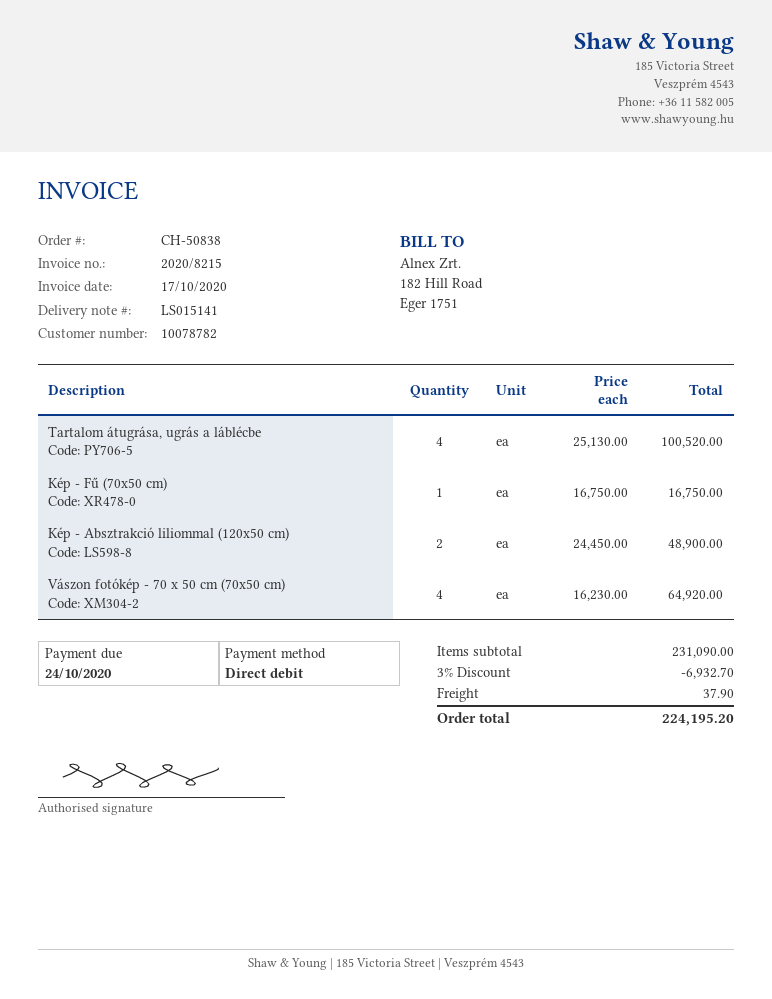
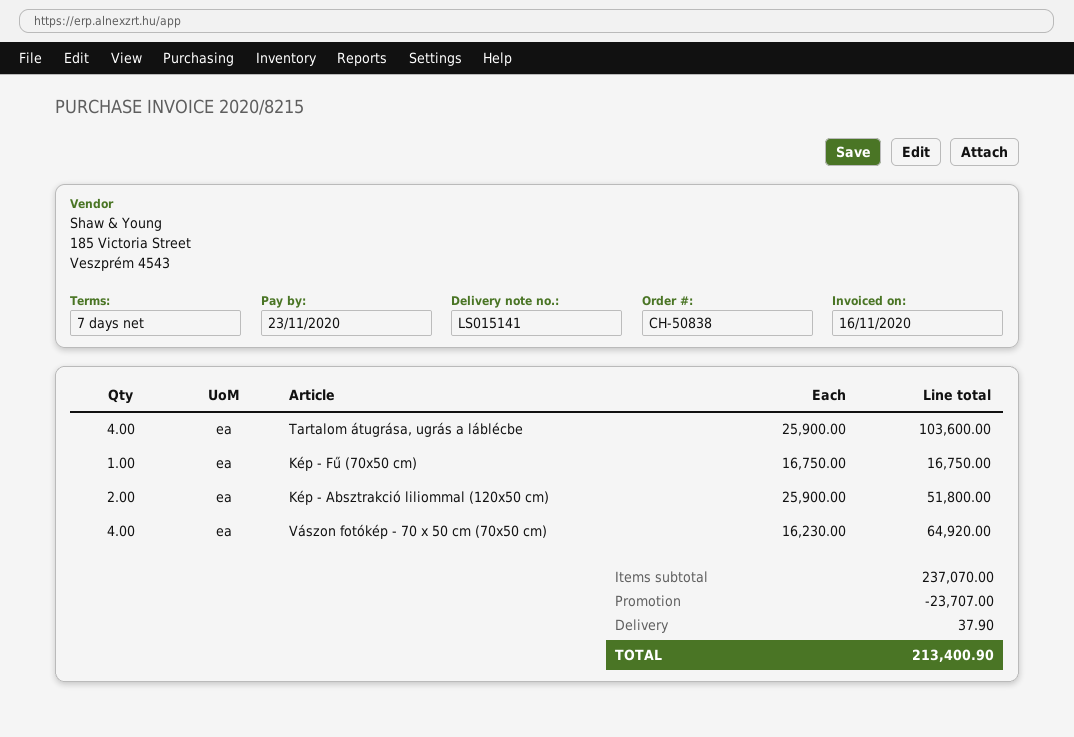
invoice date: 2020-10-17 -> 2020-11-16
due date: 2020-10-24 -> 2020-11-23
Tartalom átugrása, ugrás a láblécbe: 4 x 25130.00 = 100520.00 -> 4 x 25900.00 = 103600.00
Kép - Absztrakció liliommal (120x50 cm): 2 x 24450.00 = 48900.00 -> 2 x 25900.00 = 51800.00
subtotal: 231090.00 -> 237070.00
discount: 6932.70 -> 23707.00
total: 224195.20 -> 213400.90

